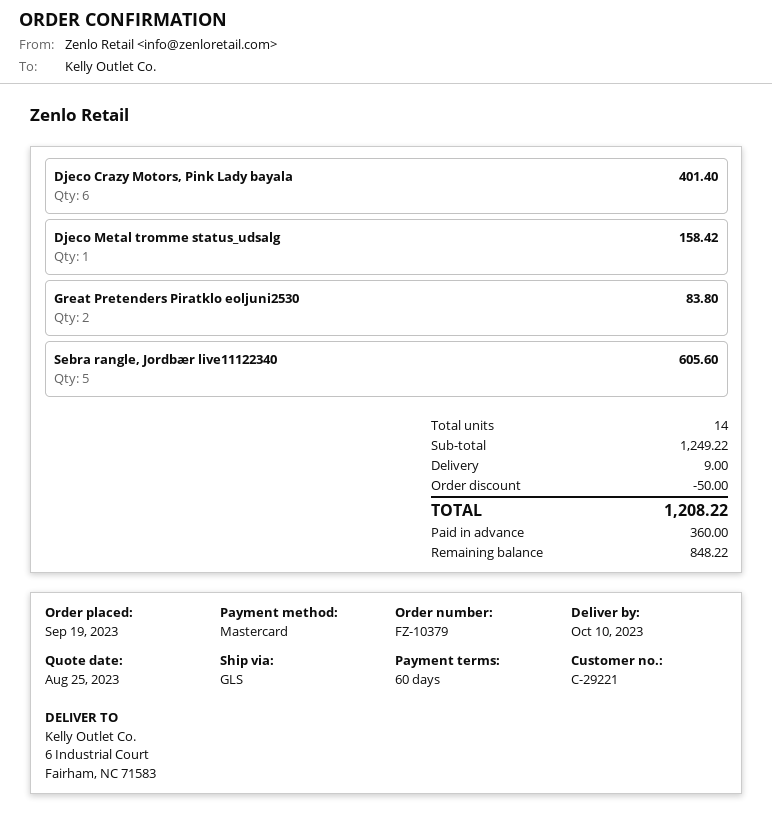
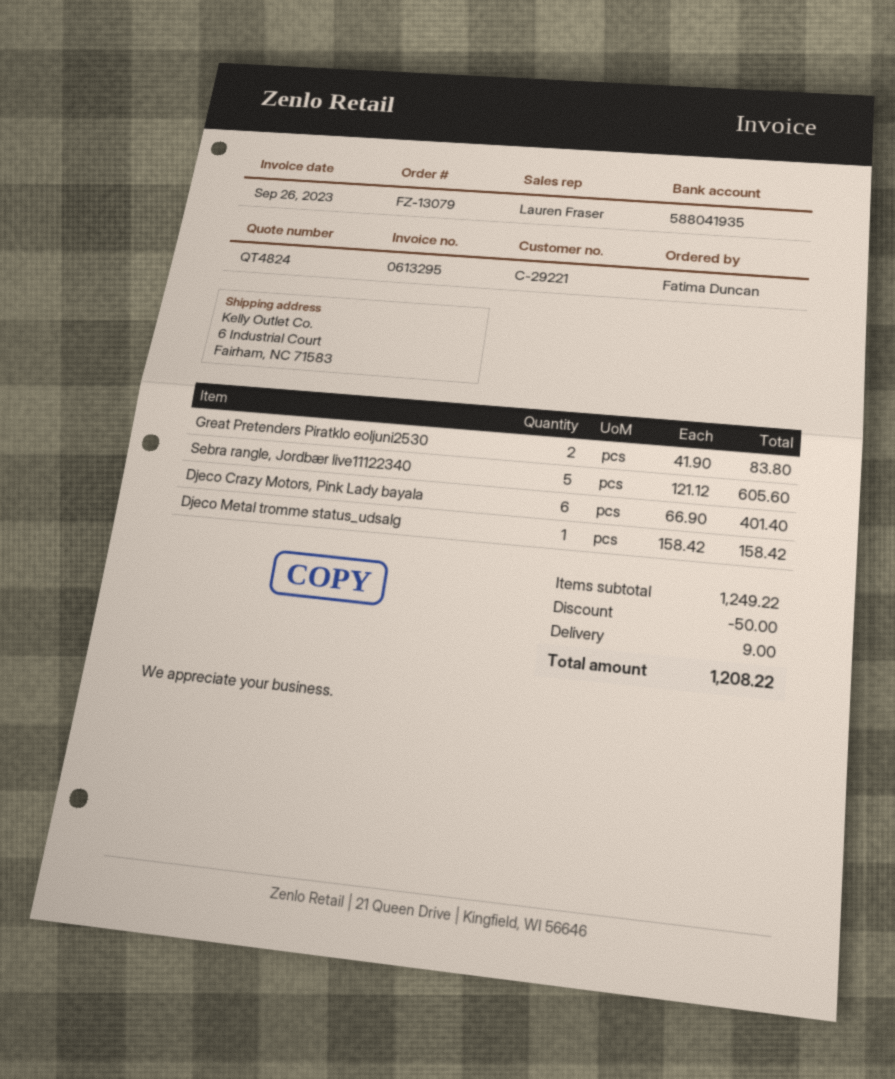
order number: FZ-10379 -> FZ-13079

